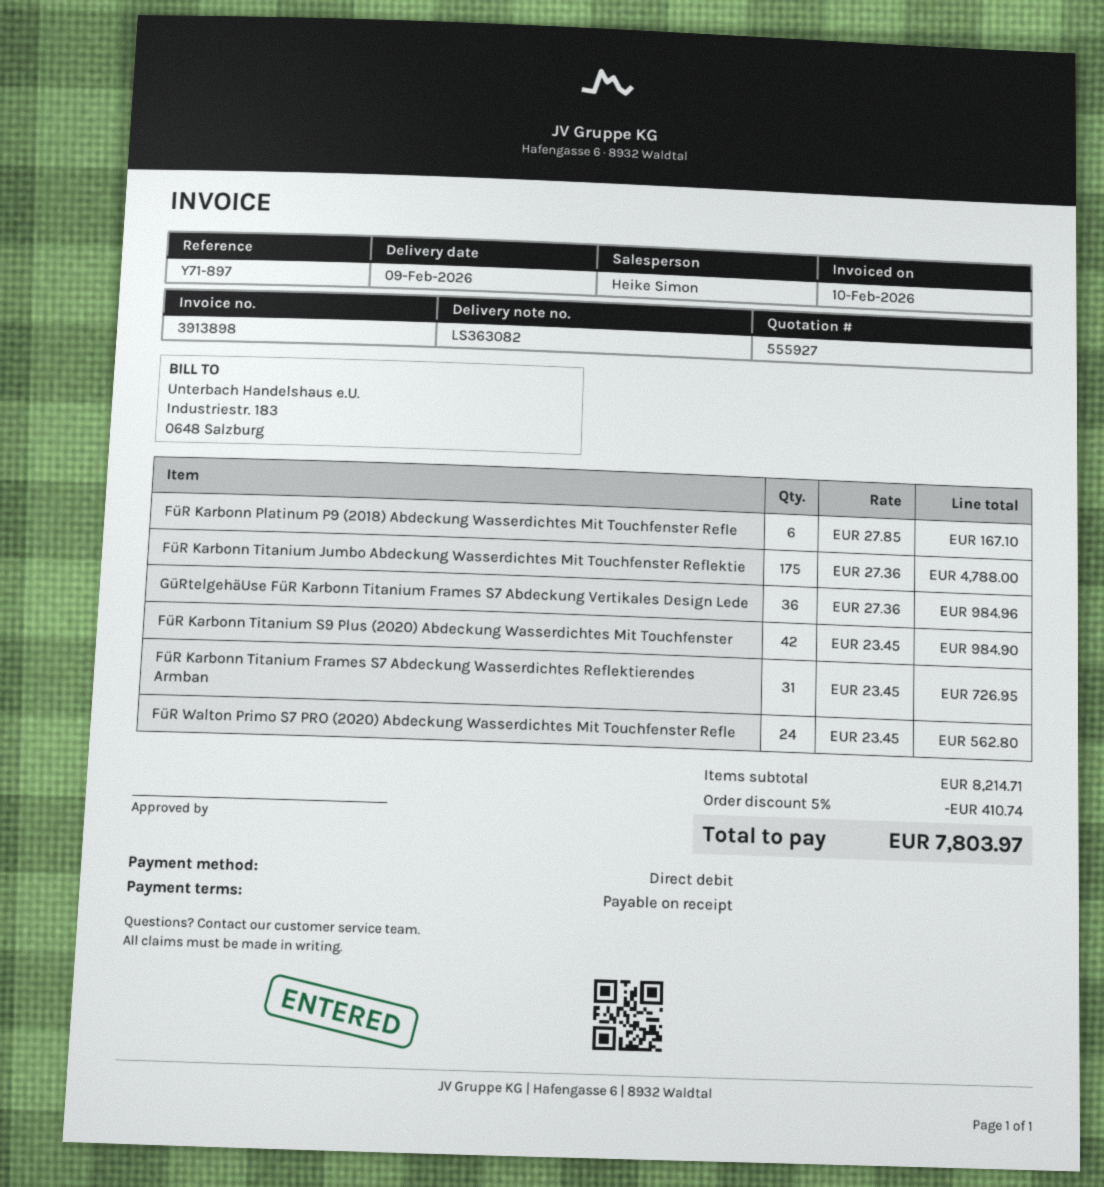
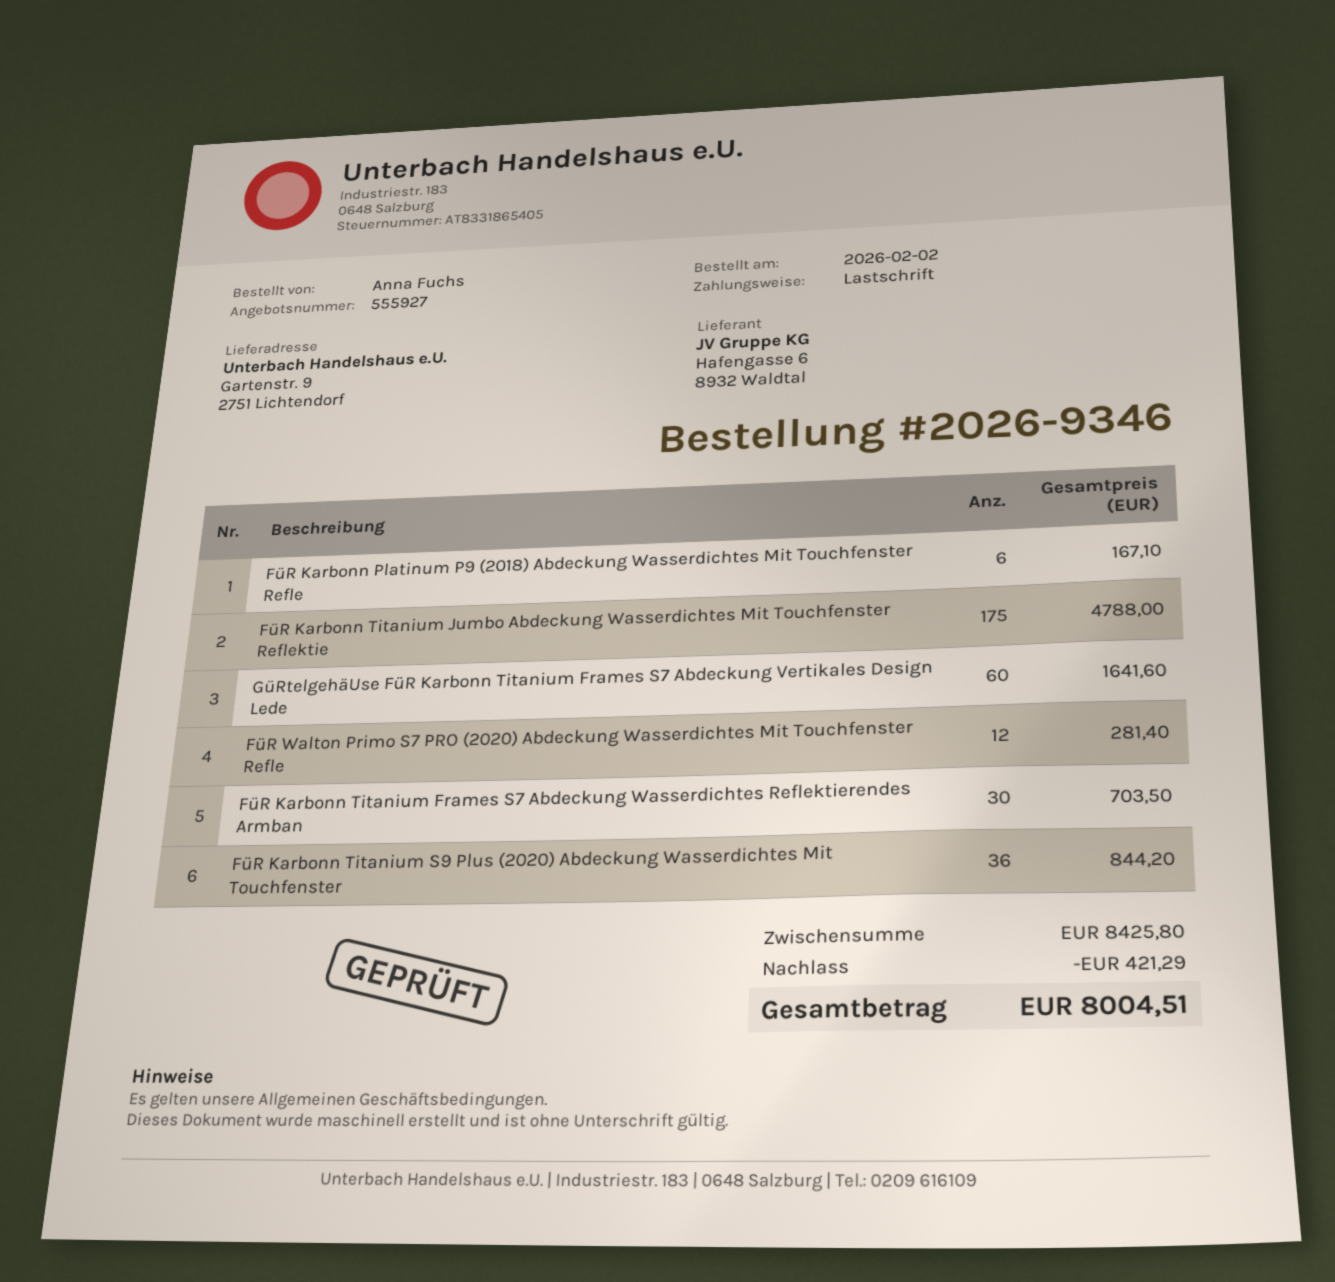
GüRtelgehäUse FüR Karbonn Titanium Frames S7 Abdeckung Vertikales Design Lede: 36 for 984.96 -> 60 for 1641.60
FüR Karbonn Titanium S9 Plus (2020) Abdeckung Wasserdichtes Mit Touchfenster: 42 for 984.90 -> 36 for 844.20
FüR Karbonn Titanium Frames S7 Abdeckung Wasserdichtes Reflektierendes Armban: 31 for 726.95 -> 30 for 703.50
FüR Walton Primo S7 PRO (2020) Abdeckung Wasserdichtes Mit Touchfenster Refle: 24 for 562.80 -> 12 for 281.40
subtotal: 8214.71 -> 8425.80
discount: 410.74 -> 421.29
total: 7803.97 -> 8004.51

